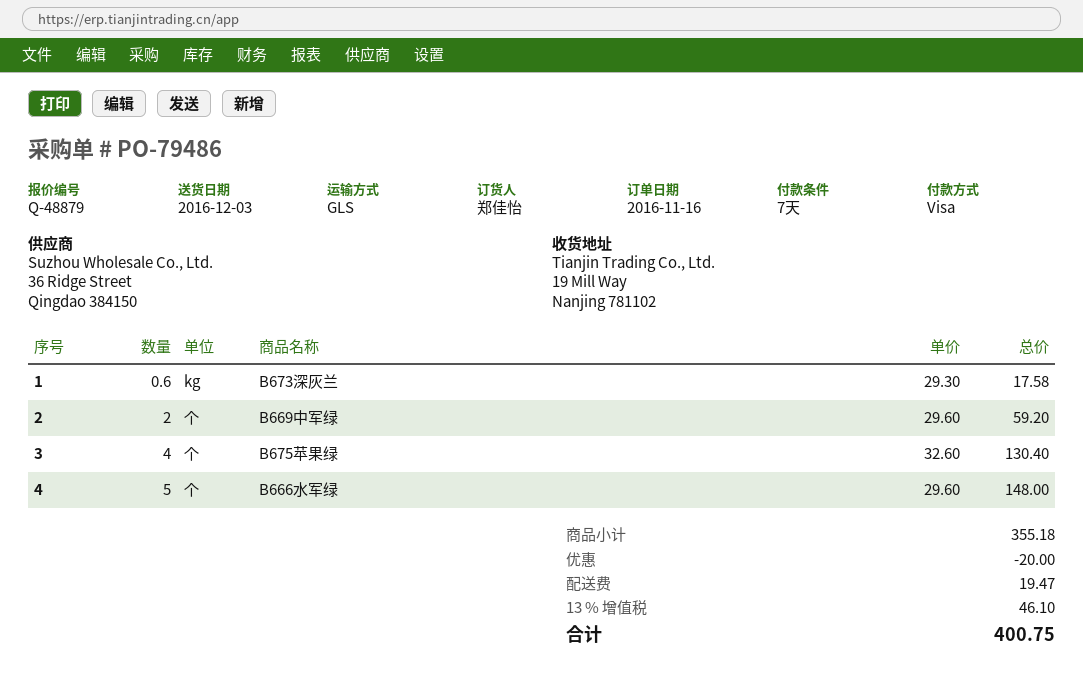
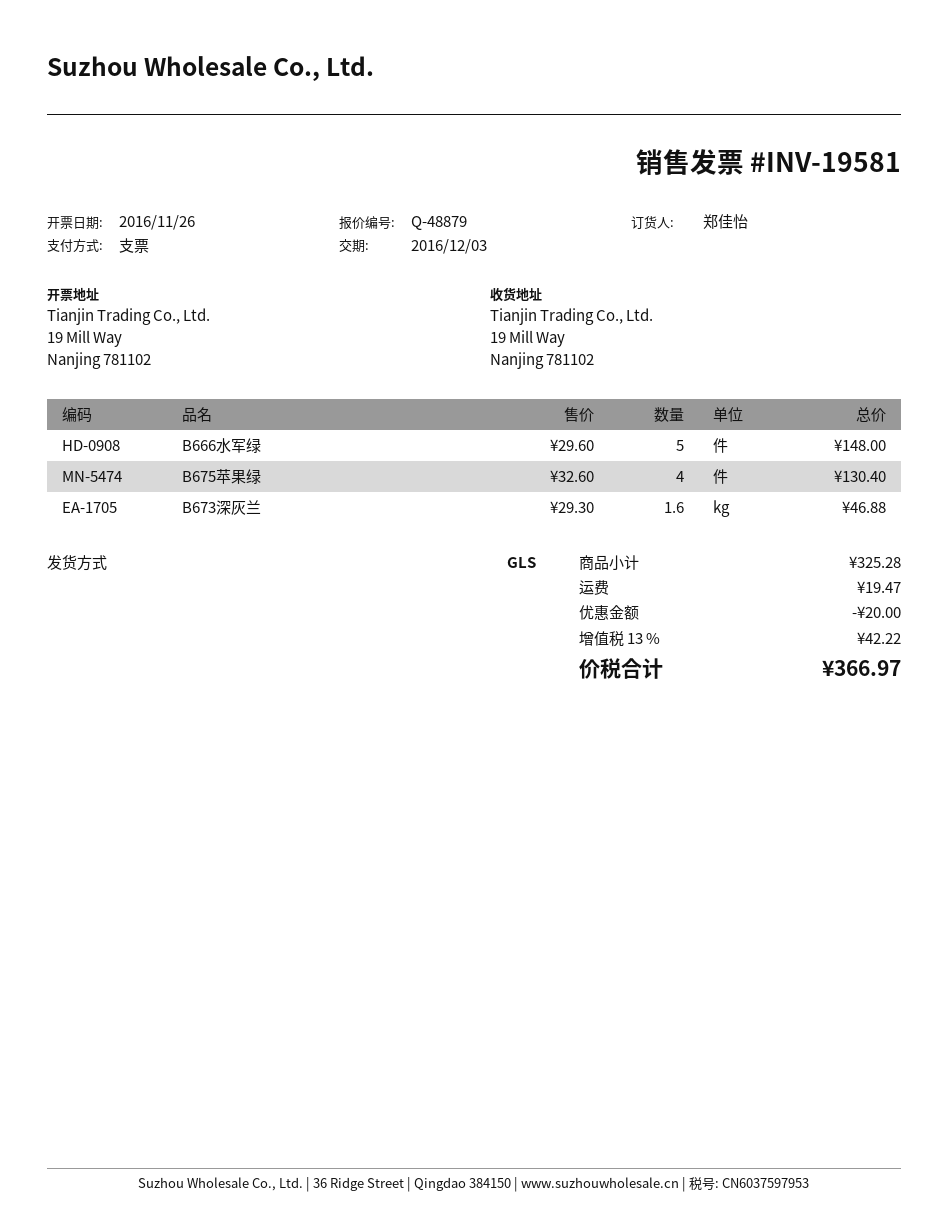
payment method: Visa -> cheque
B673深灰兰: 0.6 x 29.30 = 17.58 -> 1.6 x 29.30 = 46.88
B669中军绿: 2 x 29.60 = 59.20 -> none
subtotal: 355.18 -> 325.28
tax: 13% = 46.10 -> 13% = 42.22
total: 400.75 -> 366.97

